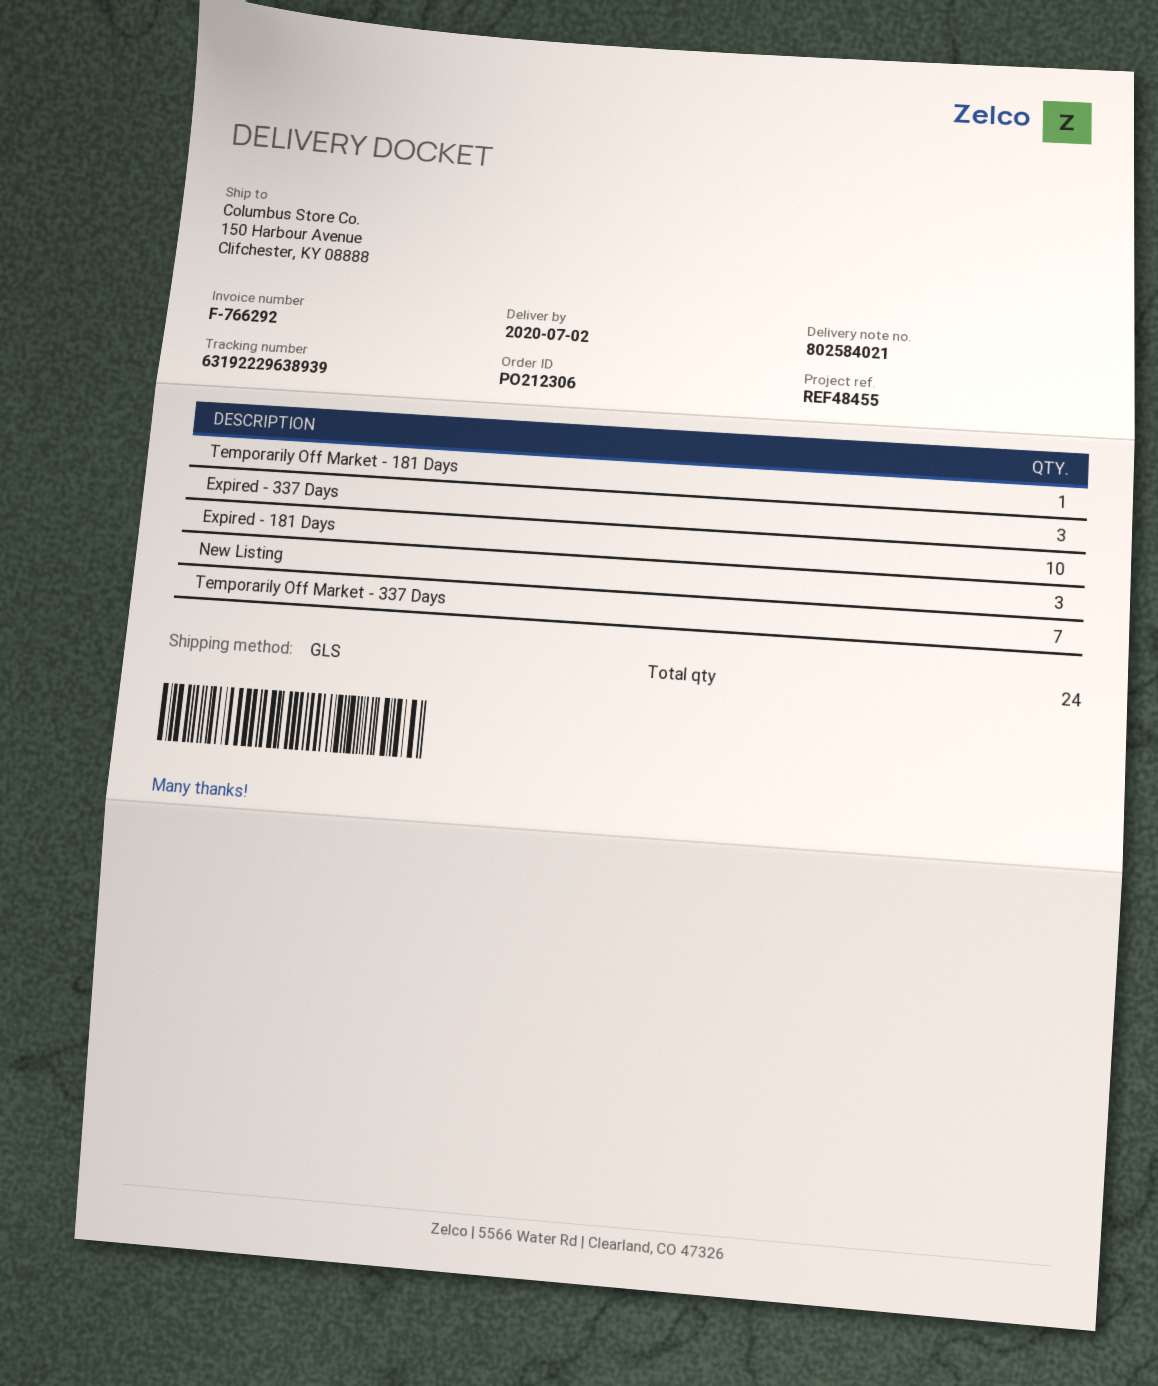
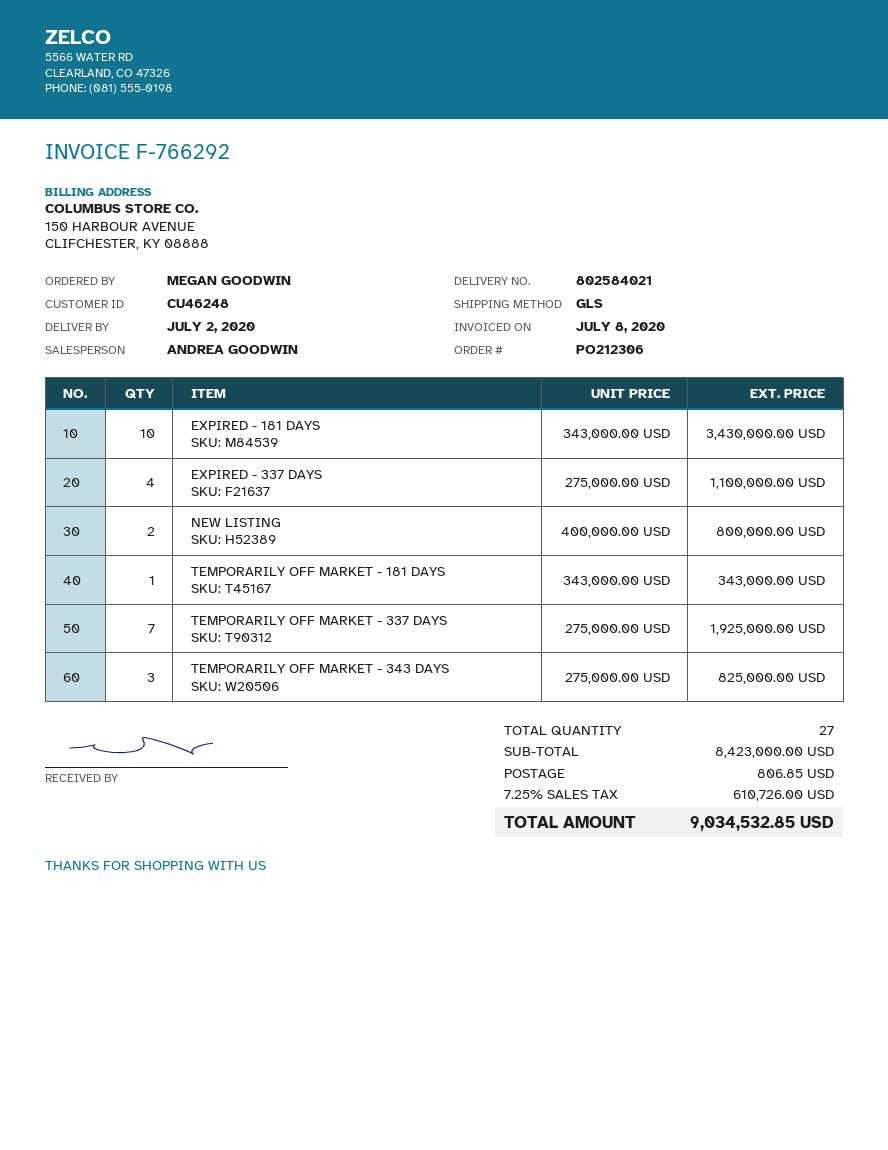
Expired - 337 Days: 3 -> 4
New Listing: 3 -> 2
TEMPORARILY OFF MARKET - 343 DAYS: none -> 3
total quantity: 24 -> 27

